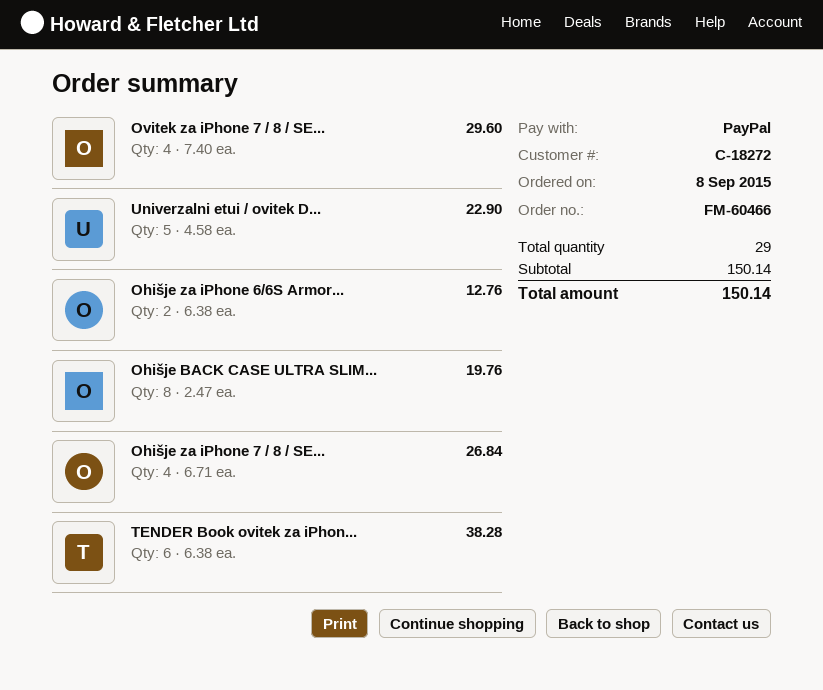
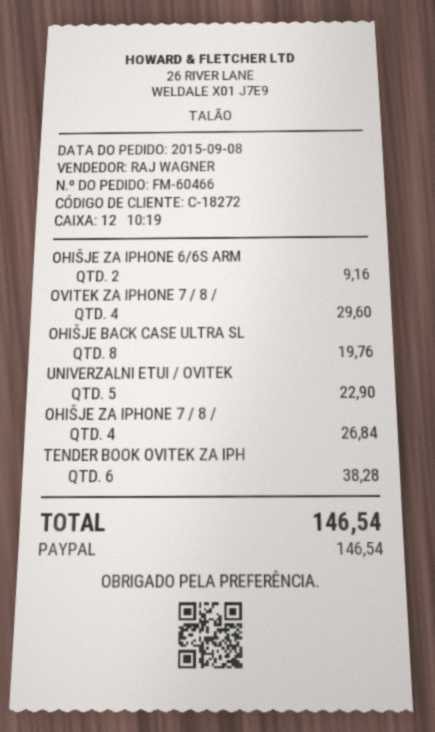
Ohišje za iPhone 6/6S Armor...: 2 for 12.76 -> 2 for 9.16
total: 150.14 -> 146.54

